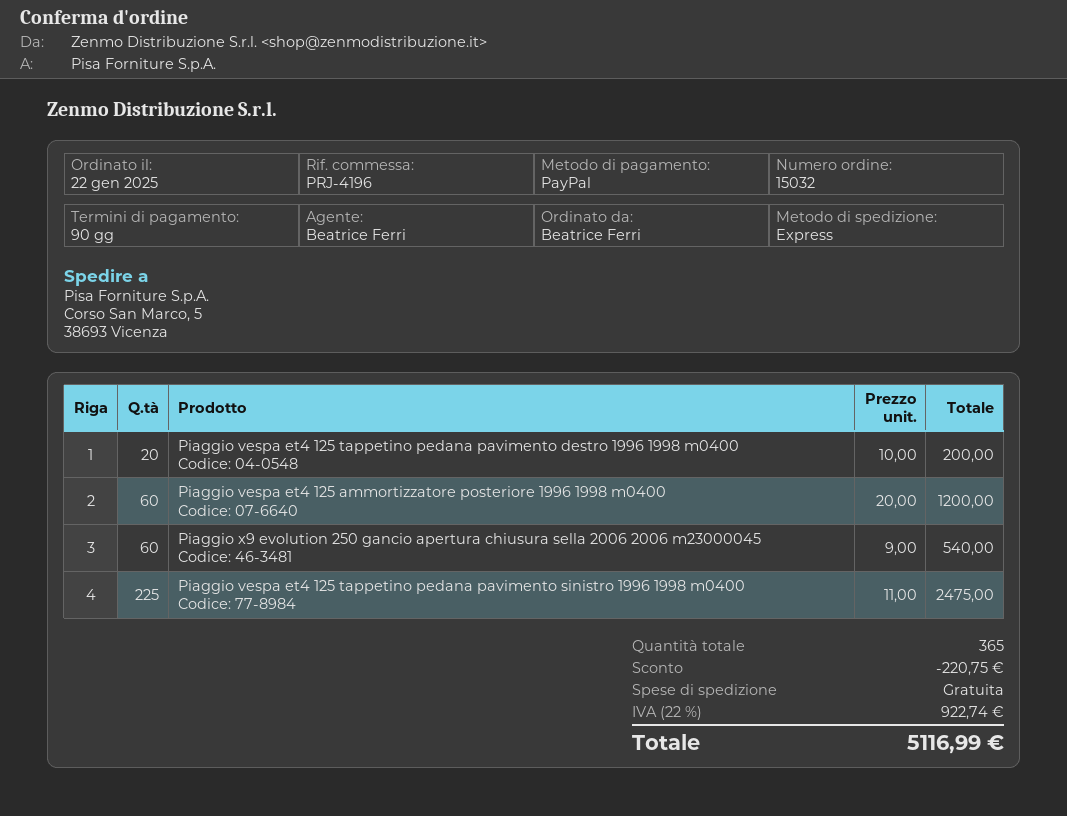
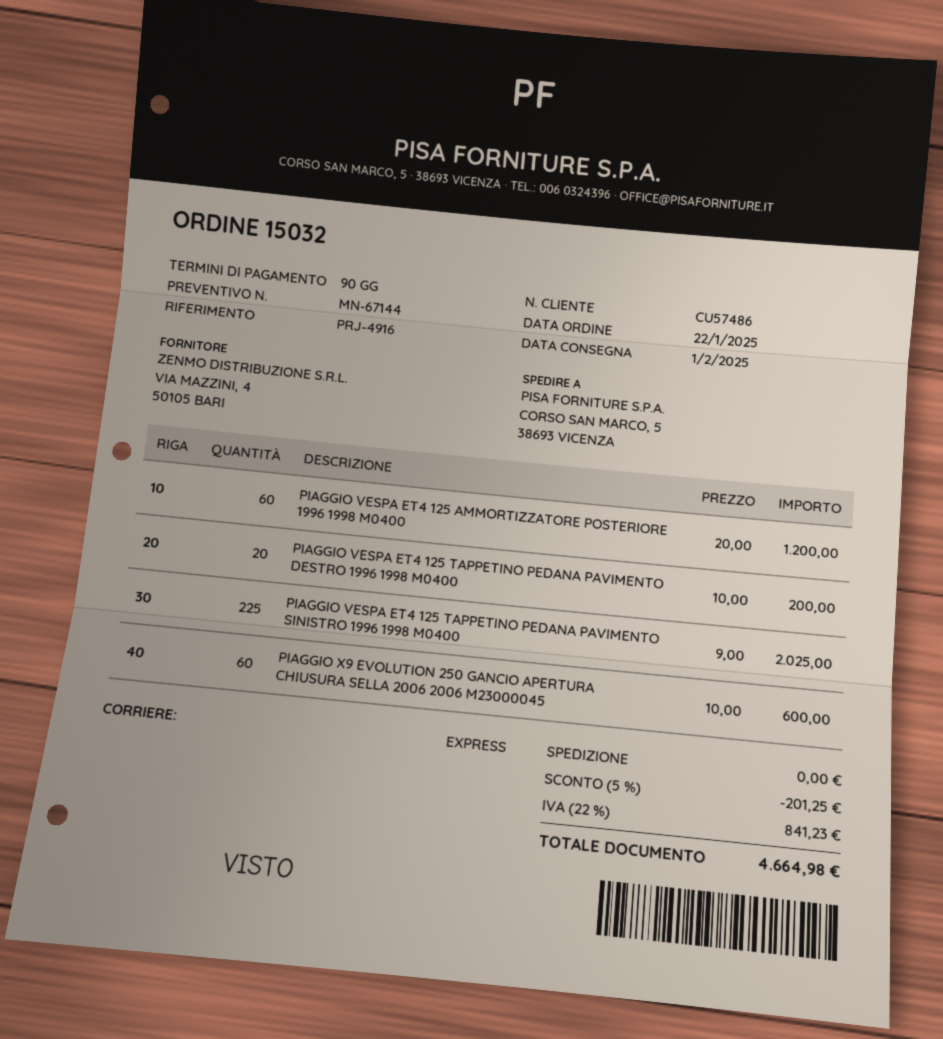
reference: PRJ-4196 -> PRJ-4916
Piaggio x9 evolution 250 gancio apertura chiusura sella 2006 2006 m23000045: 60 x 9.00 = 540.00 -> 60 x 10.00 = 600.00
Piaggio vespa et4 125 tappetino pedana pavimento sinistro 1996 1998 m0400: 225 x 11.00 = 2475.00 -> 225 x 9.00 = 2025.00
discount: 220.75 -> 201.25
tax: 22% = 922.74 -> 22% = 841.23
total: 5116.99 -> 4664.98

